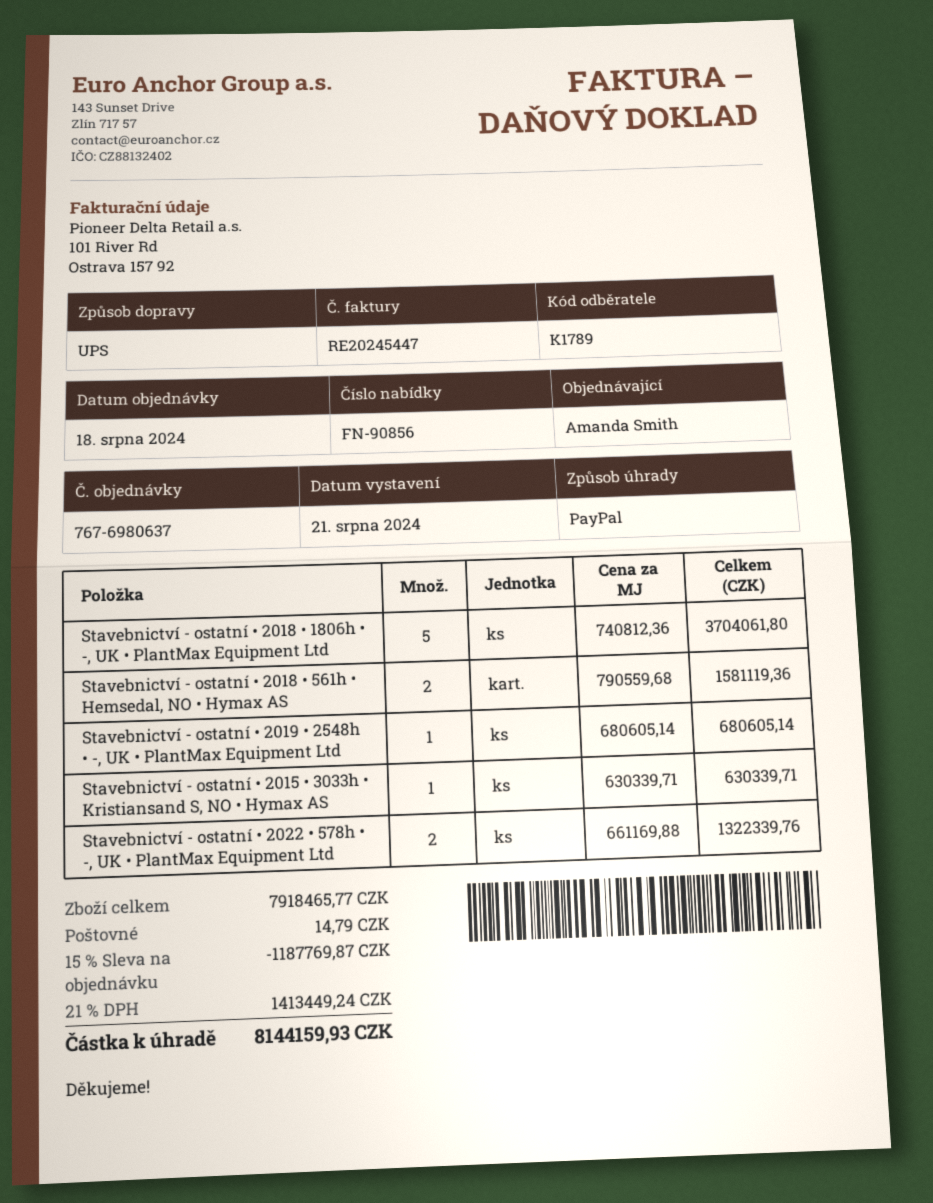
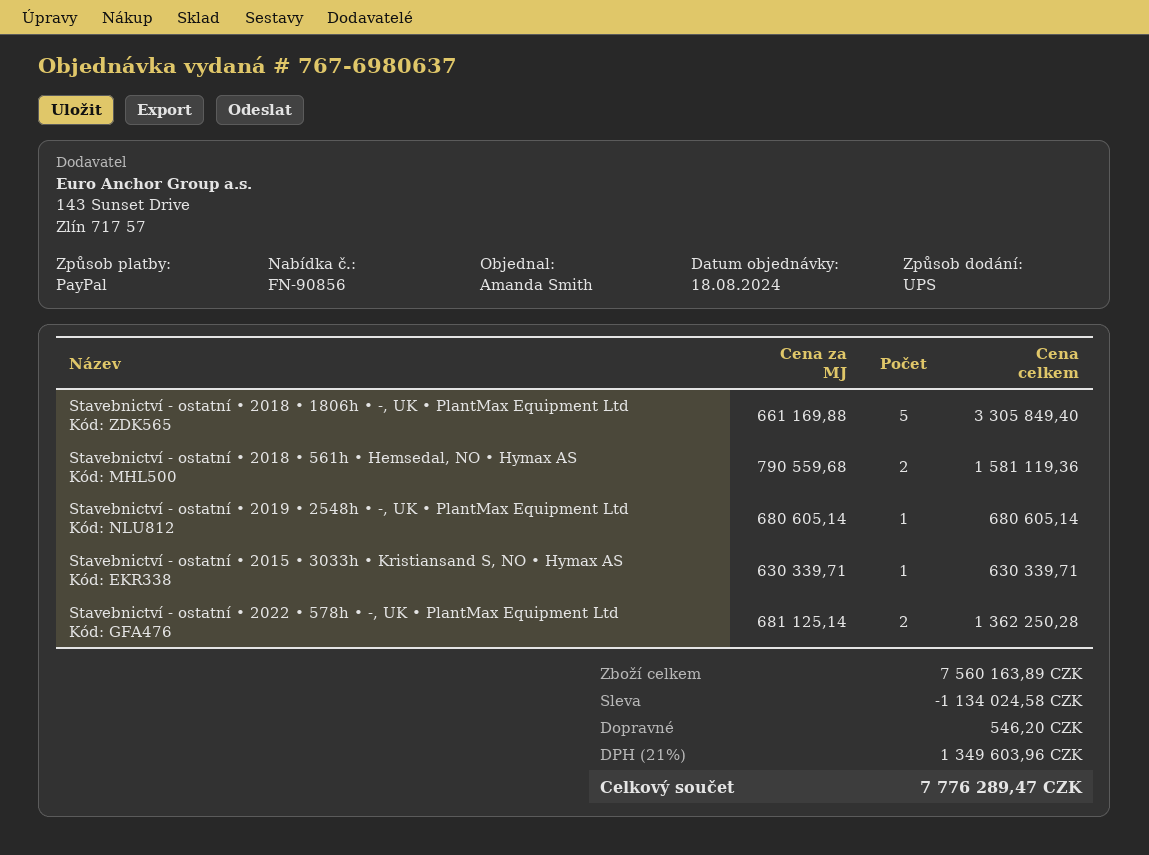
Stavebnictví - ostatní • 2018 • 1806h • -, UK • PlantMax Equipment Ltd: 5 x 740812.36 = 3704061.80 -> 5 x 661169.88 = 3305849.40
Stavebnictví - ostatní • 2022 • 578h • -, UK • PlantMax Equipment Ltd: 2 x 661169.88 = 1322339.76 -> 2 x 681125.14 = 1362250.28
subtotal: 7918465.77 -> 7560163.89
discount: 1187769.87 -> 1134024.58
shipping: 14.79 -> 546.20
tax: 21% = 1413449.24 -> 21% = 1349603.96
total: 8144159.93 -> 7776289.47

